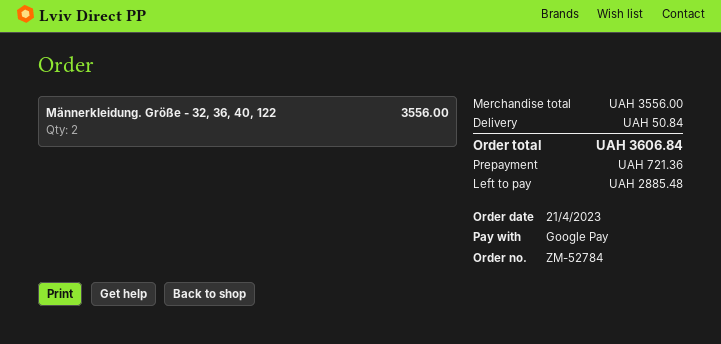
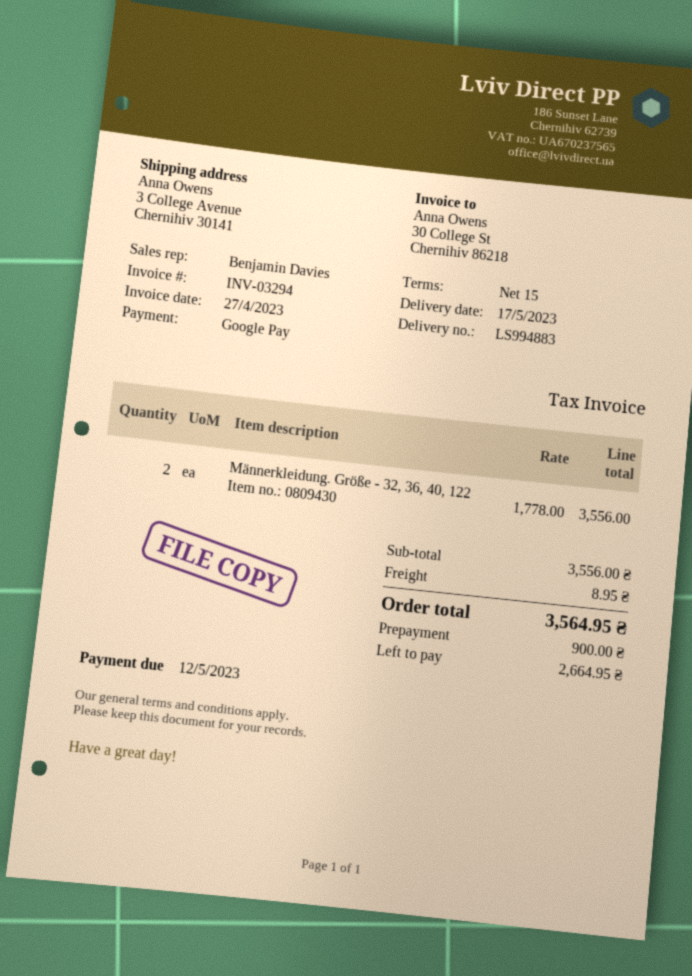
shipping: 50.84 -> 8.95
total: 3606.84 -> 3564.95
deposit: 721.36 -> 900.00
balance: 2885.48 -> 2664.95

